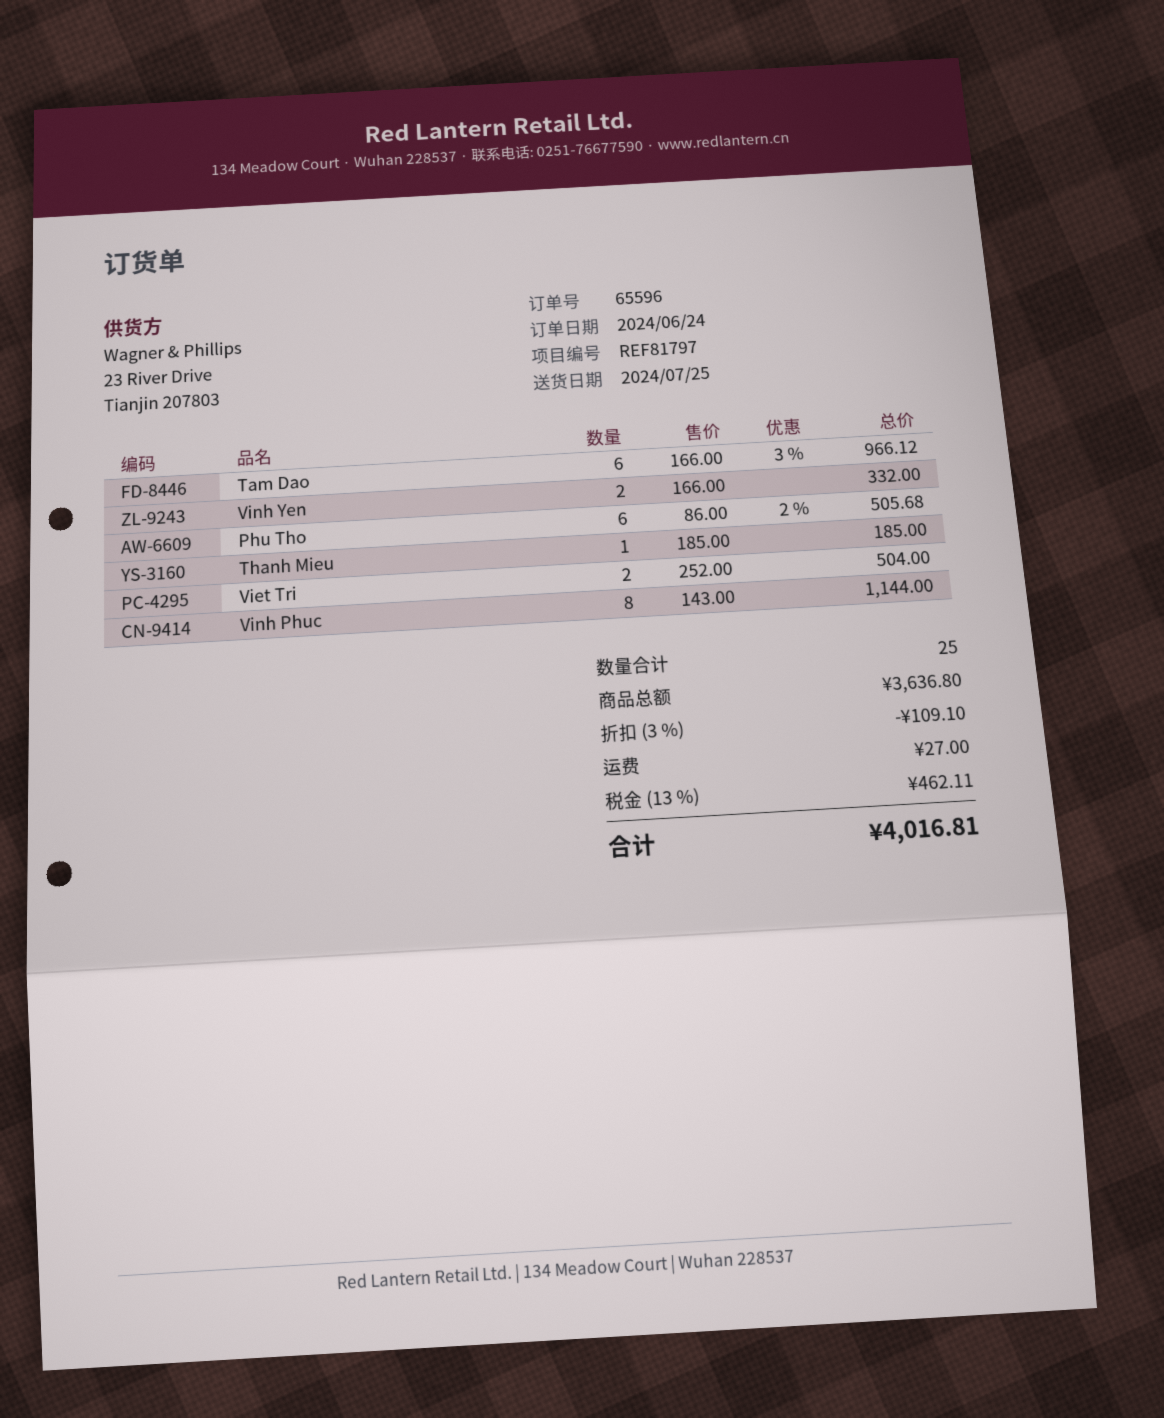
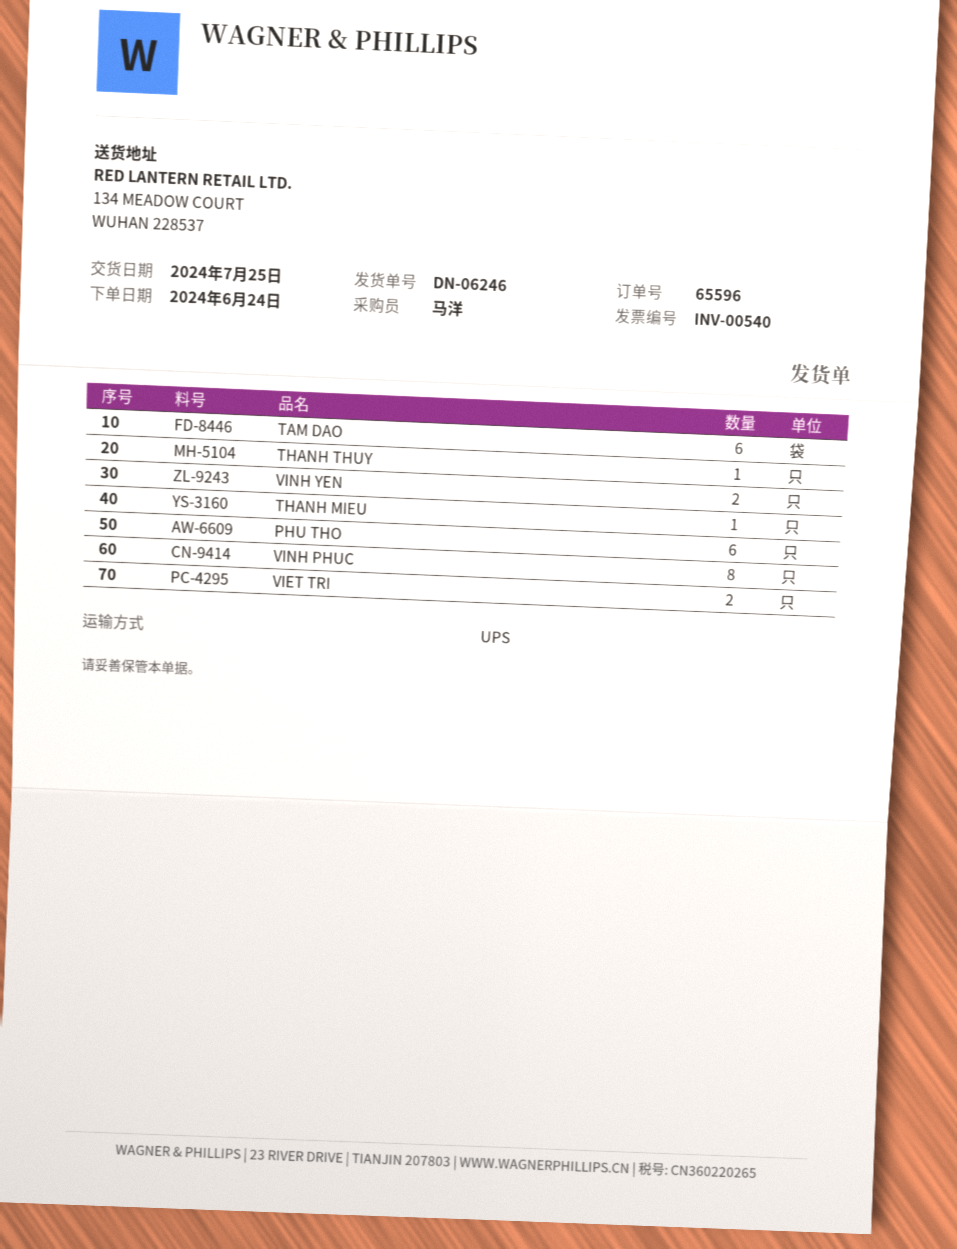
THANH THUY: none -> 1

